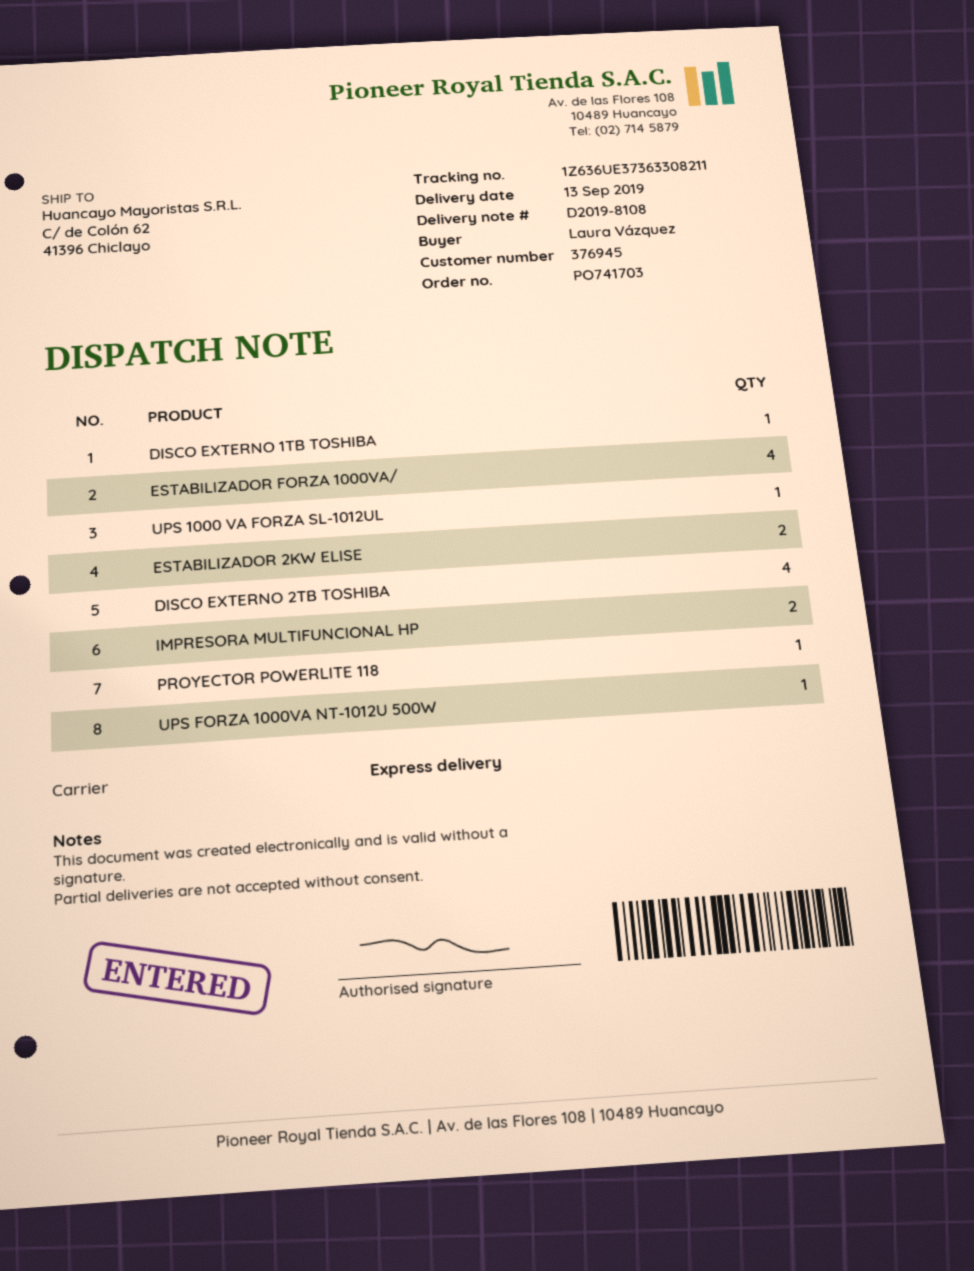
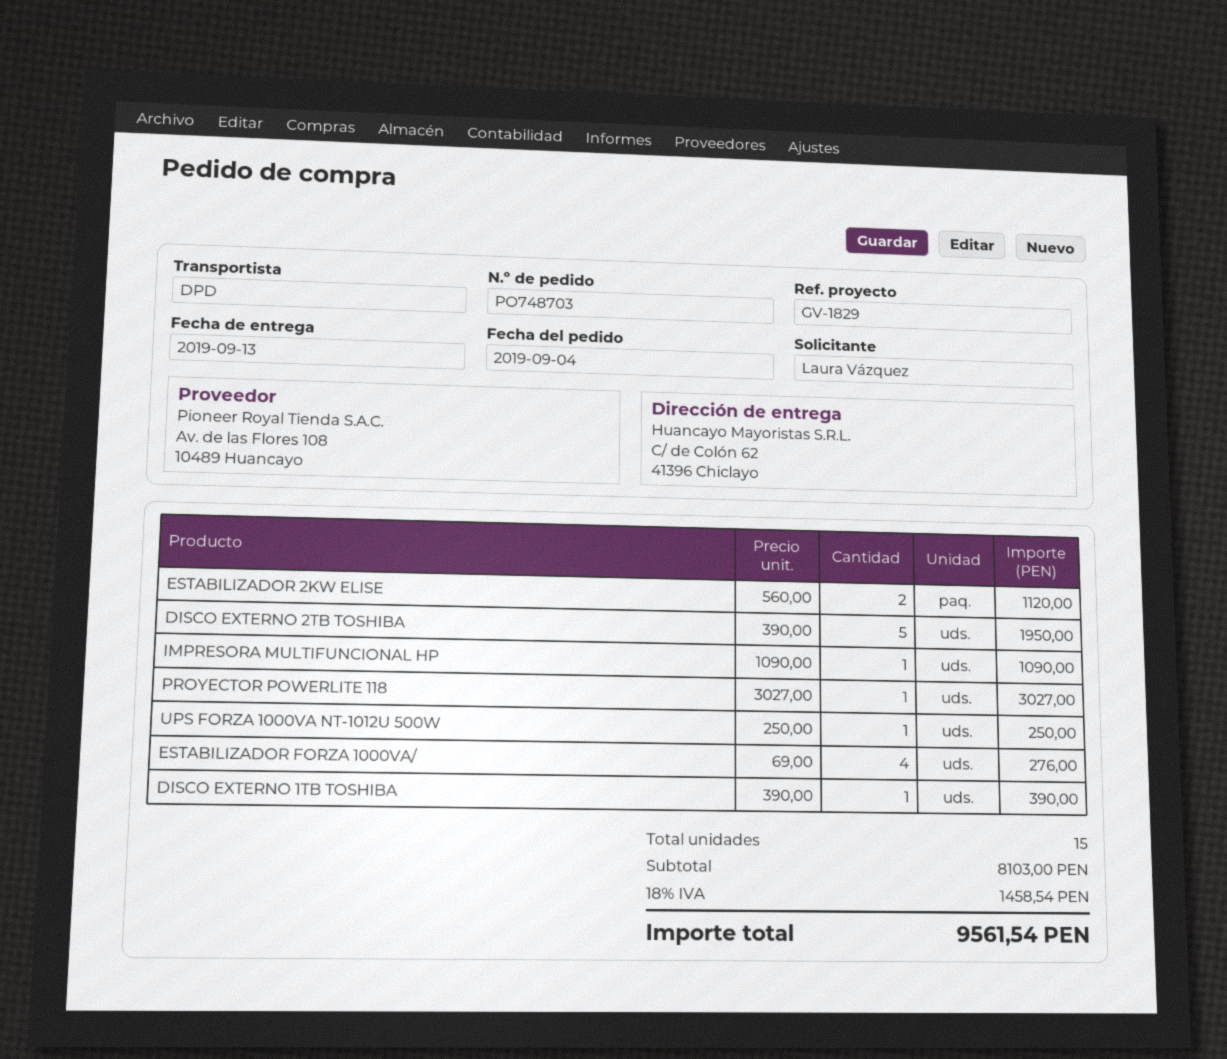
order number: PO741703 -> PO748703
shipping method: express -> DPD
UPS 1000 VA FORZA SL-1012UL: 1 -> none
DISCO EXTERNO 2TB TOSHIBA: 4 -> 5
IMPRESORA MULTIFUNCIONAL HP: 2 -> 1

